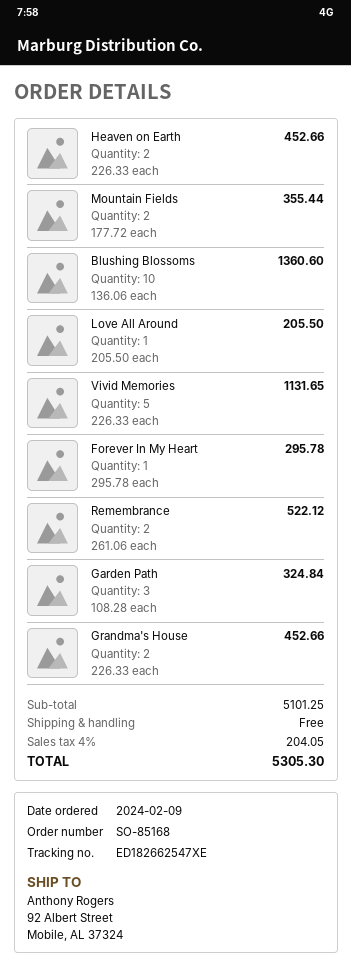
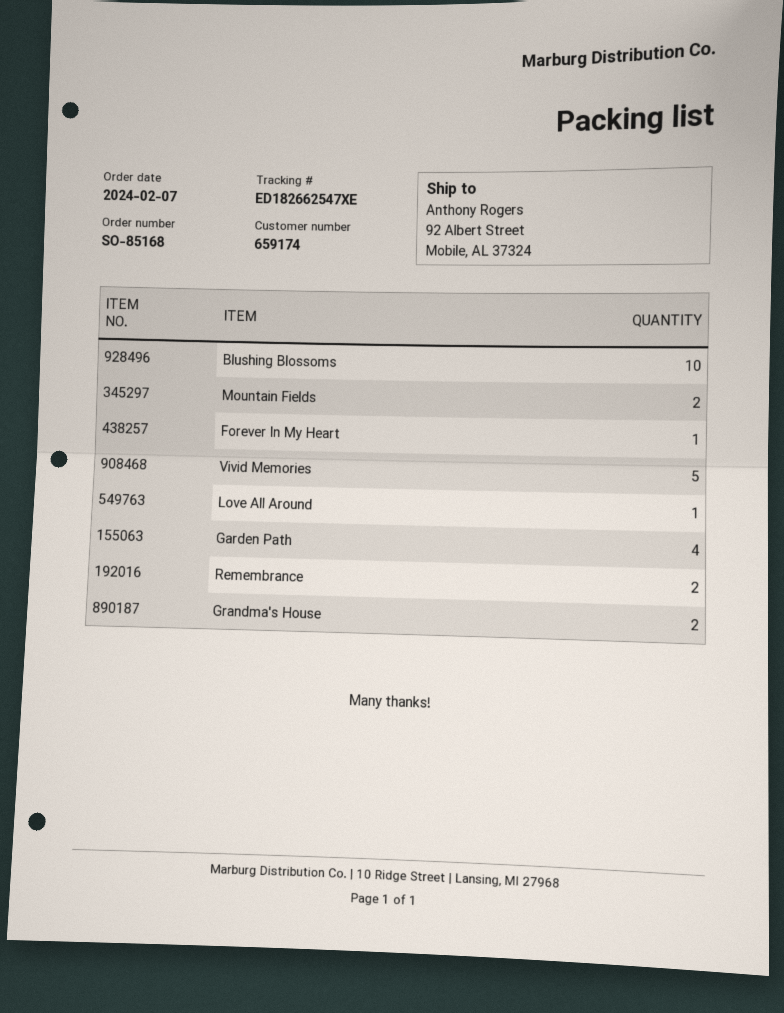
order date: 2024-02-09 -> 2024-02-07
Heaven on Earth: 2 -> none
Garden Path: 3 -> 4

